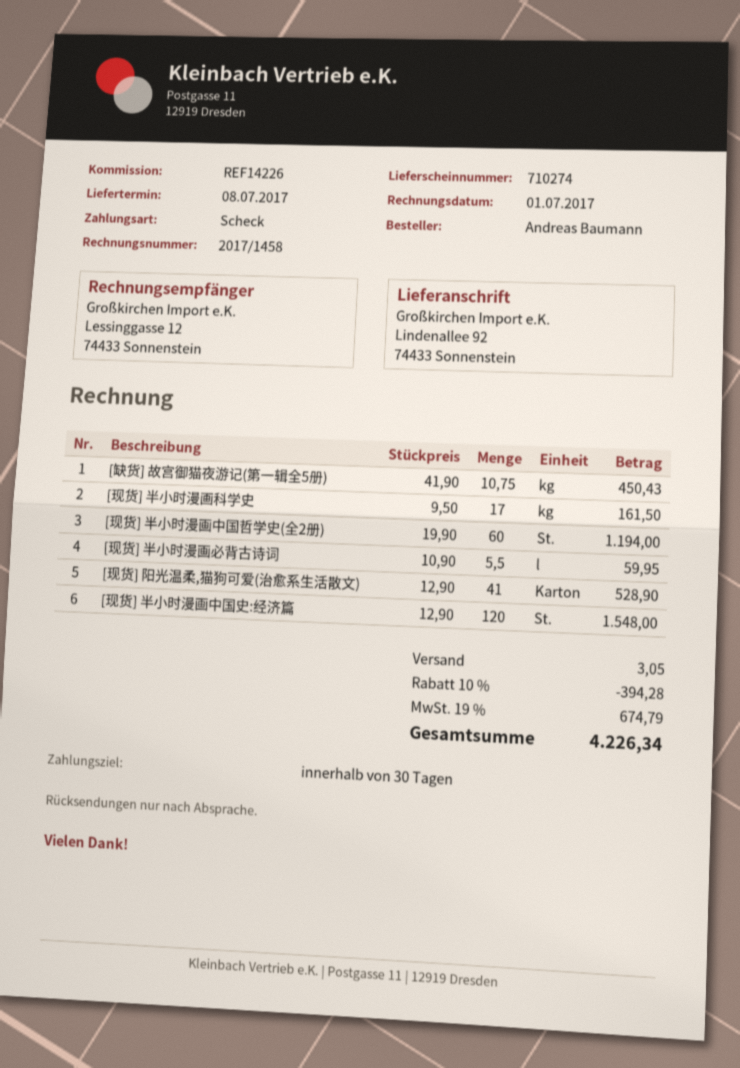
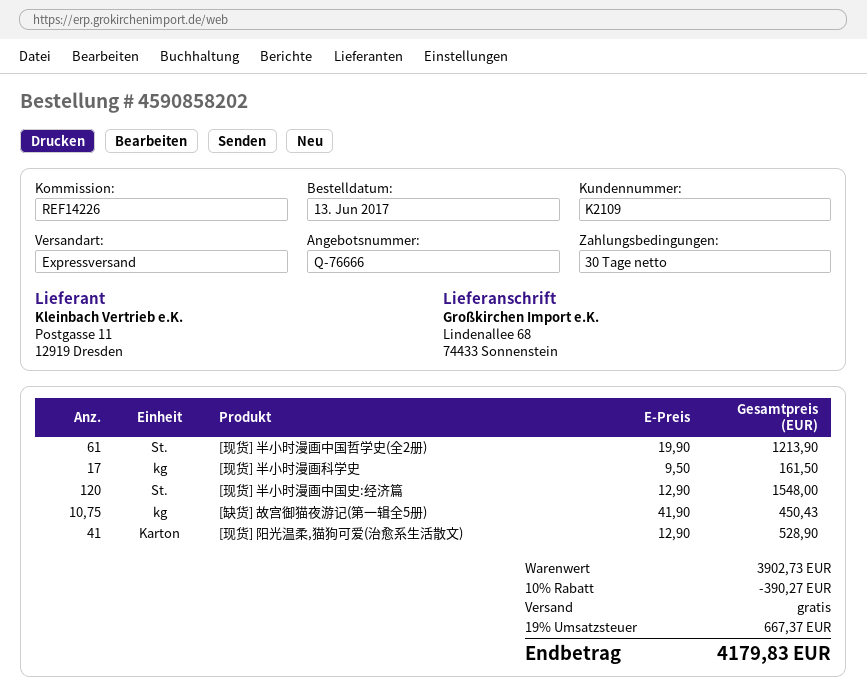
ship to: Lindenallee 92, 74433 Sonnenstein -> Lindenallee 68, 74433 Sonnenstein
[现货] 半小时漫画中国哲学史(全2册): 60 x 19.90 = 1194.00 -> 61 x 19.90 = 1213.90
[现货] 半小时漫画必背古诗词: 5.5 x 10.90 = 59.95 -> none
discount: 10% = 394.28 -> 10% = 390.27
shipping: 3.05 -> 0.00
tax: 19% = 674.79 -> 19% = 667.37
total: 4226.34 -> 4179.83

